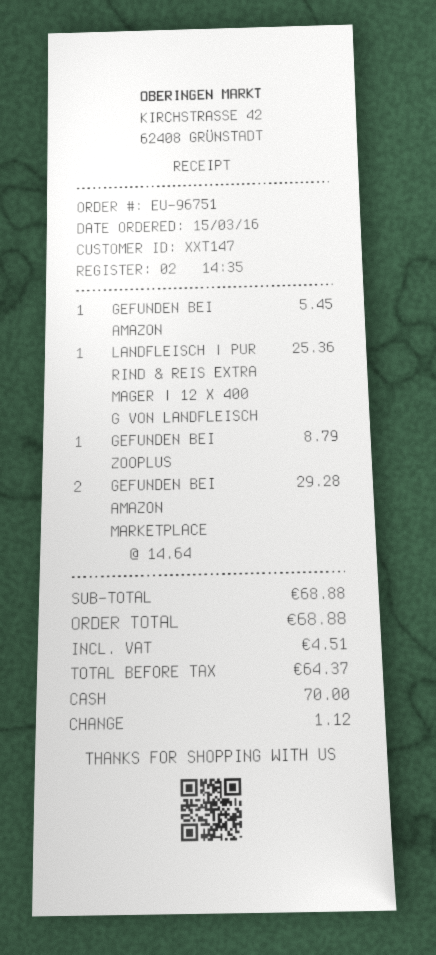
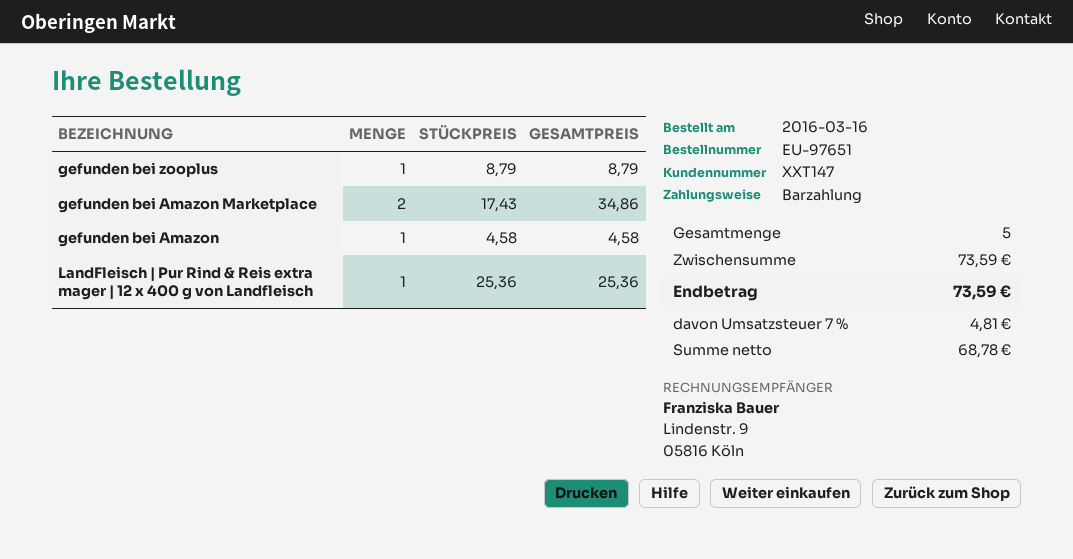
order number: EU-96751 -> EU-97651
order date: 2016-03-15 -> 2016-03-16
GEFUNDEN BEI AMAZON: 1 x 5.45 = 5.45 -> 1 x 4.58 = 4.58
GEFUNDEN BEI AMAZON MARKETPLACE: 2 x 14.64 = 29.28 -> 2 x 17.43 = 34.86
subtotal: 68.88 -> 73.59
net: 64.37 -> 68.78
tax: 4.51 -> 4.81
total: 68.88 -> 73.59

